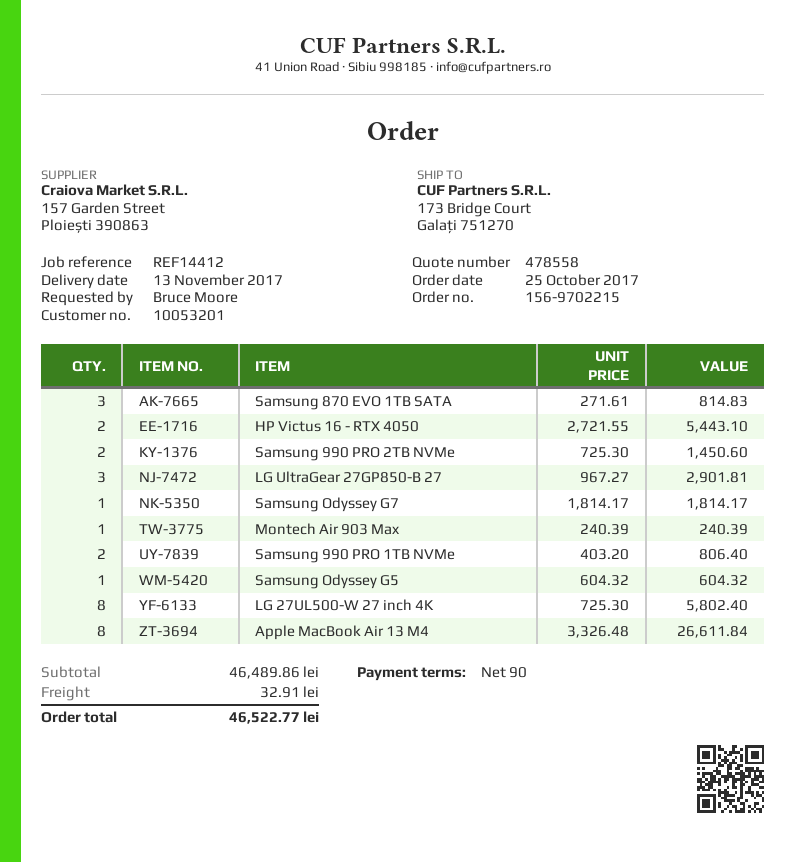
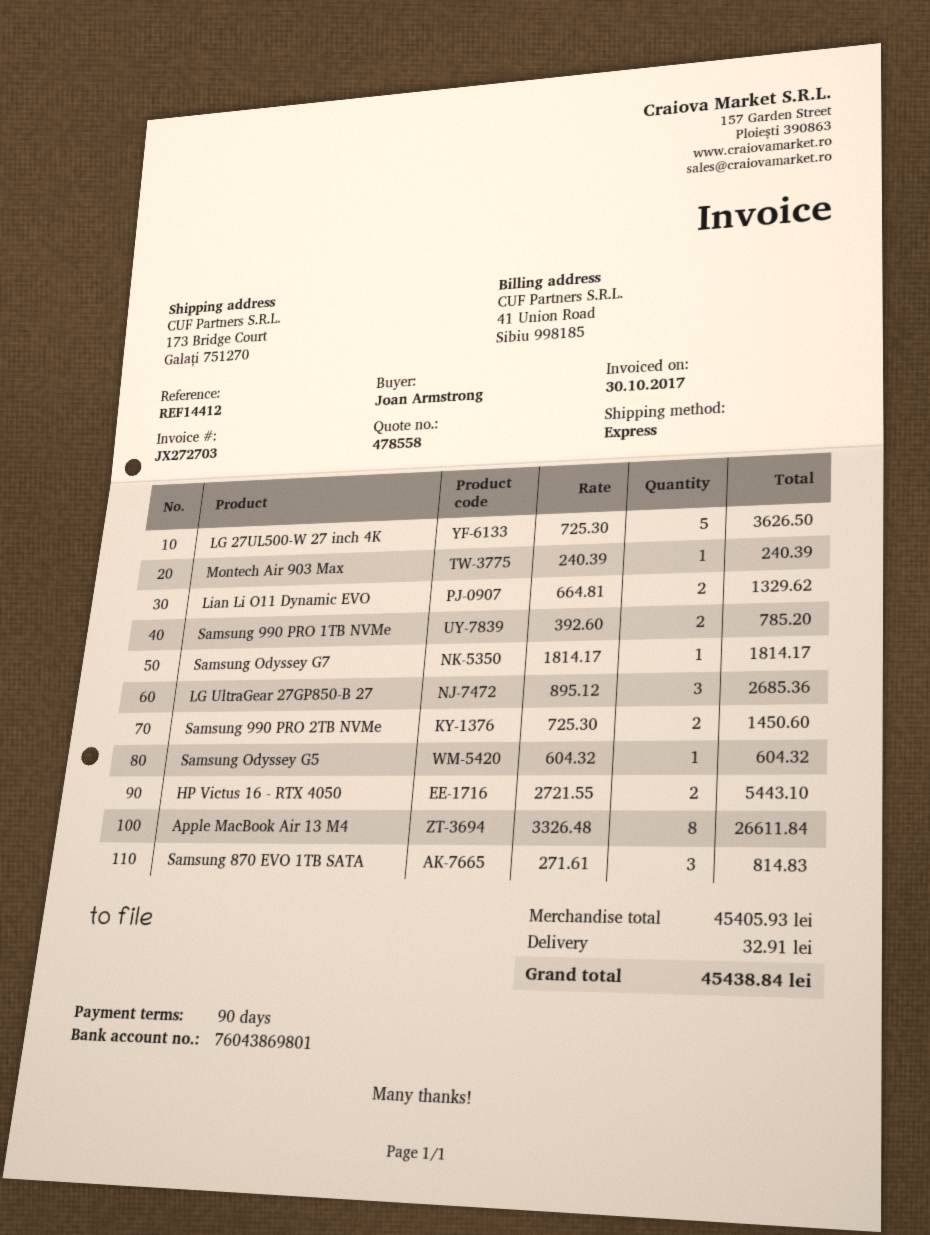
ordered by: Bruce Moore -> Joan Armstrong
LG UltraGear 27GP850-B 27: 3 x 967.27 = 2901.81 -> 3 x 895.12 = 2685.36
Samsung 990 PRO 1TB NVMe: 2 x 403.20 = 806.40 -> 2 x 392.60 = 785.20
LG 27UL500-W 27 inch 4K: 8 x 725.30 = 5802.40 -> 5 x 725.30 = 3626.50
Lian Li O11 Dynamic EVO: none -> 2 x 664.81 = 1329.62
subtotal: 46489.86 -> 45405.93
total: 46522.77 -> 45438.84

